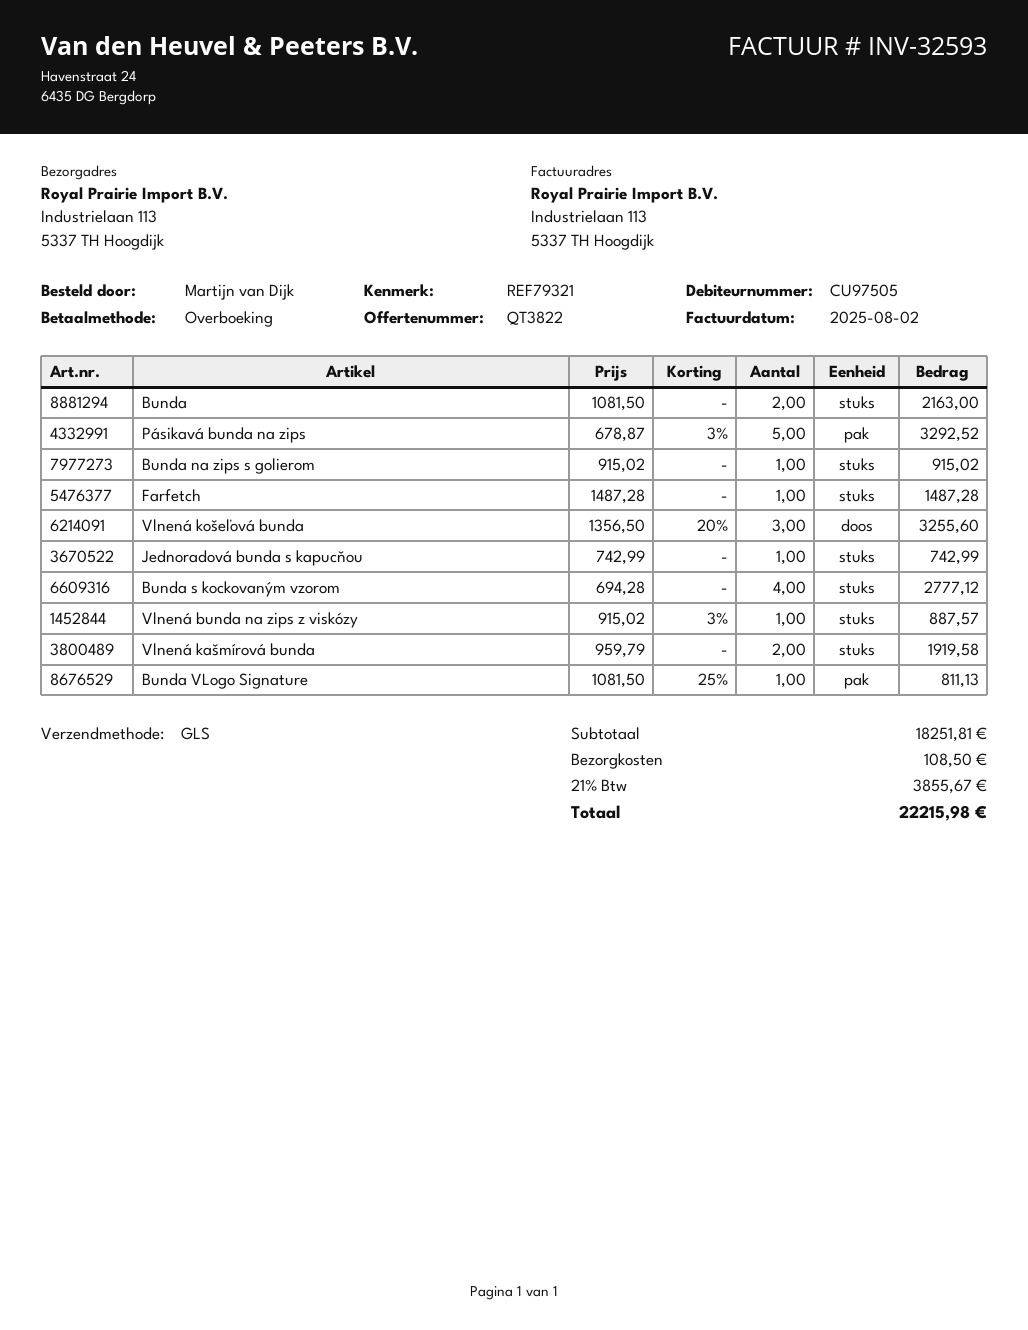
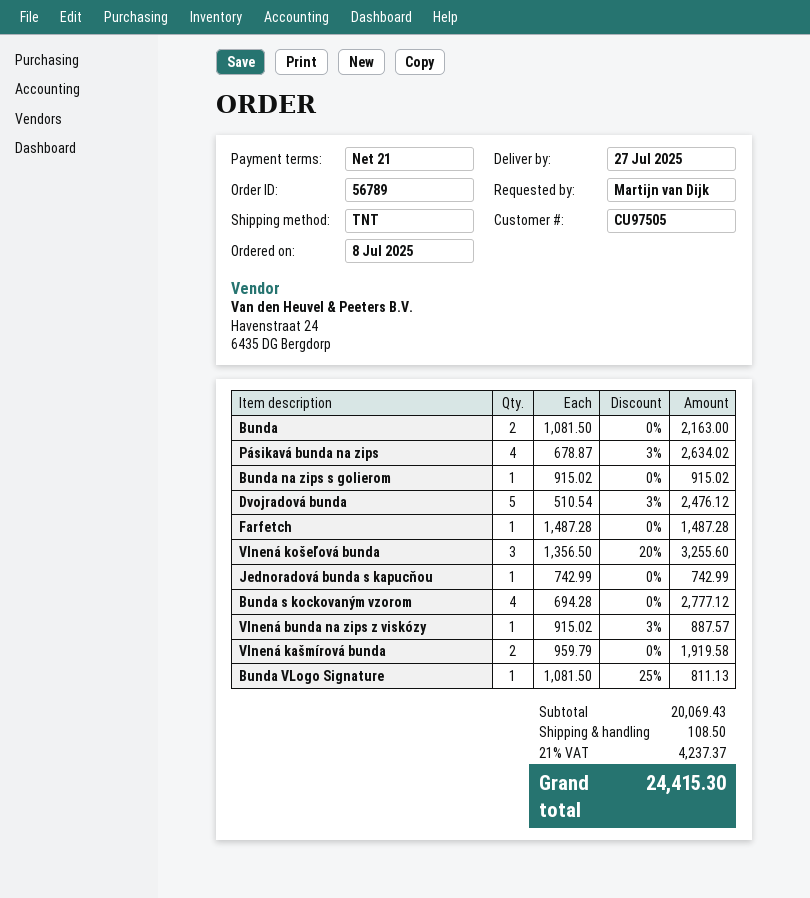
shipping method: GLS -> TNT
Pásikavá bunda na zips: 5 x 678.87 - 3% = 3292.52 -> 4 x 678.87 - 3% = 2634.02
Dvojradová bunda: none -> 5 x 510.54 - 3% = 2476.12
subtotal: 18251.81 -> 20069.43
tax: 21% = 3855.67 -> 21% = 4237.37
total: 22215.98 -> 24415.30

